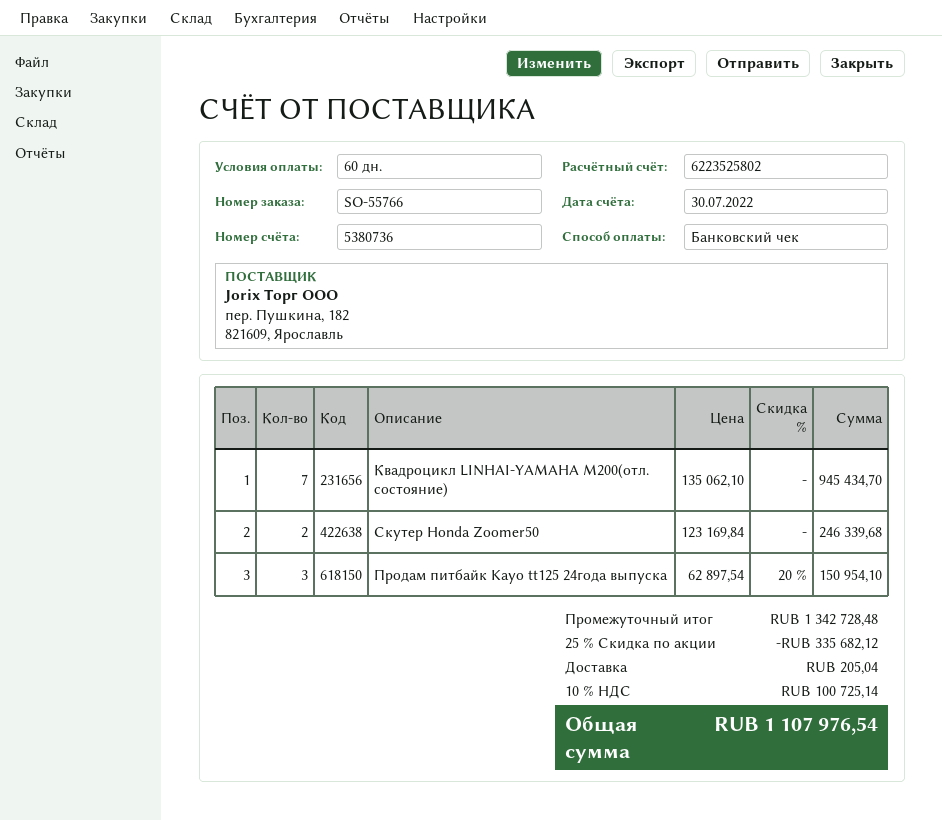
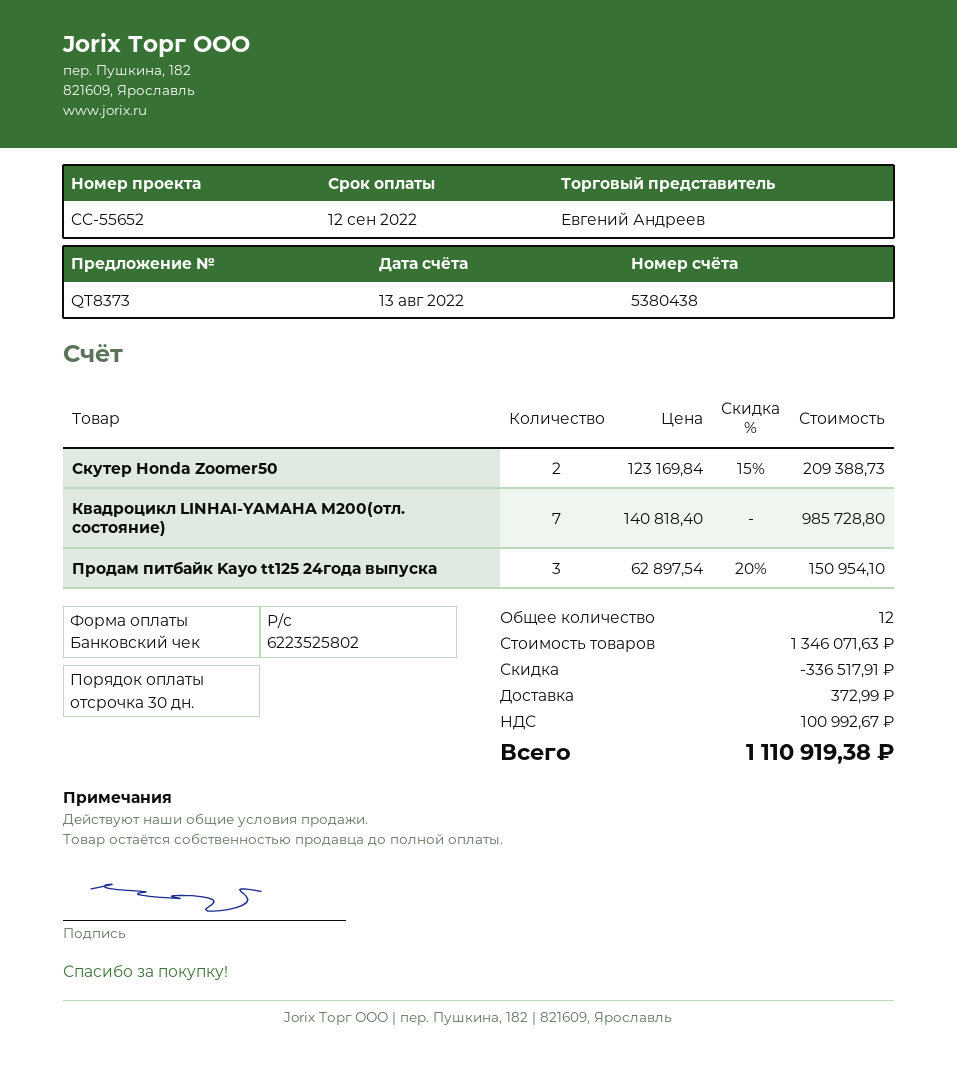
invoice number: 5380736 -> 5380438
invoice date: 2022-07-30 -> 2022-08-13
payment terms: 60 days -> 30 days
Квадроцикл LINHAI-YAMAHA M200(отл. состояние): 7 x 135062.10 = 945434.70 -> 7 x 140818.40 = 985728.80
Скутер Honda Zoomer50: 2 x 123169.84 = 246339.68 -> 2 x 123169.84 - 15% = 209388.73
subtotal: 1342728.48 -> 1346071.63
discount: 335682.12 -> 336517.91
shipping: 205.04 -> 372.99
tax: 100725.14 -> 100992.67
total: 1107976.54 -> 1110919.38

